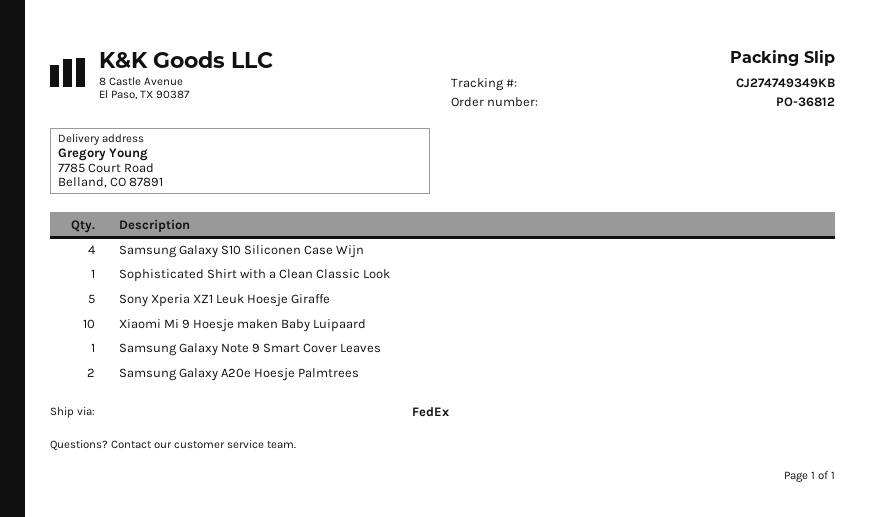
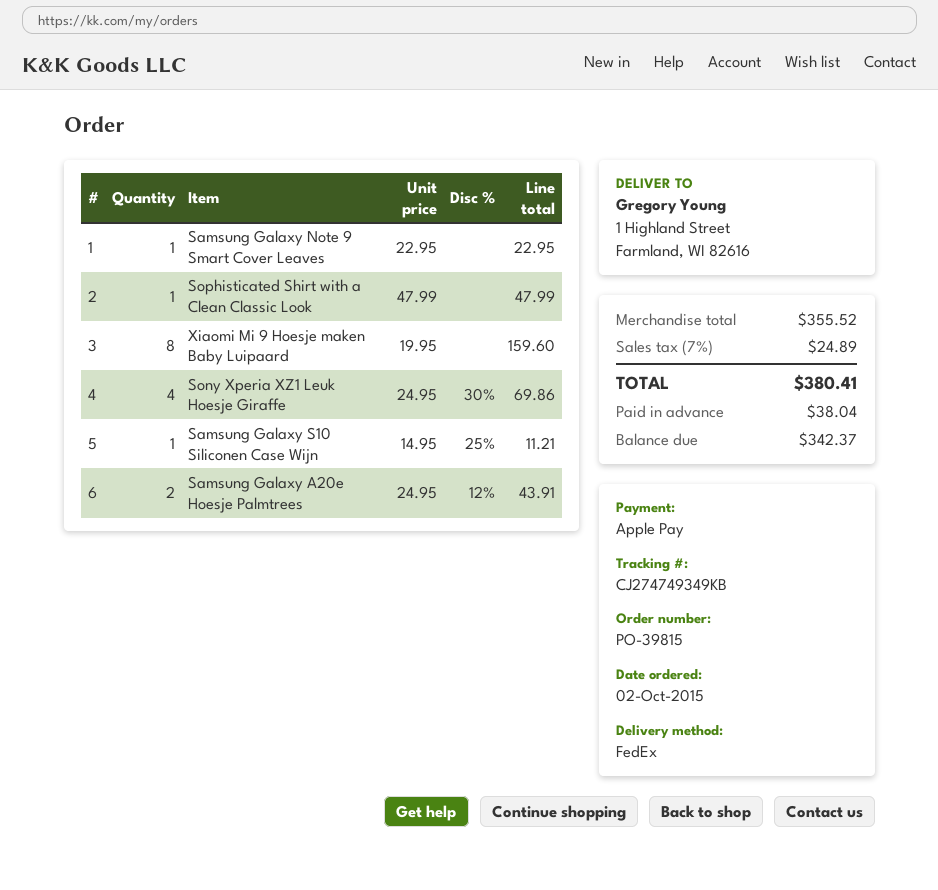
order number: PO-36812 -> PO-39815
ship to: 7785 Court Road, Belland, CO 87891 -> 1 Highland Street, Farmland, WI 82616
Samsung Galaxy S10 Siliconen Case Wijn: 4 -> 1
Sony Xperia XZ1 Leuk Hoesje Giraffe: 5 -> 4
Xiaomi Mi 9 Hoesje maken Baby Luipaard: 10 -> 8

